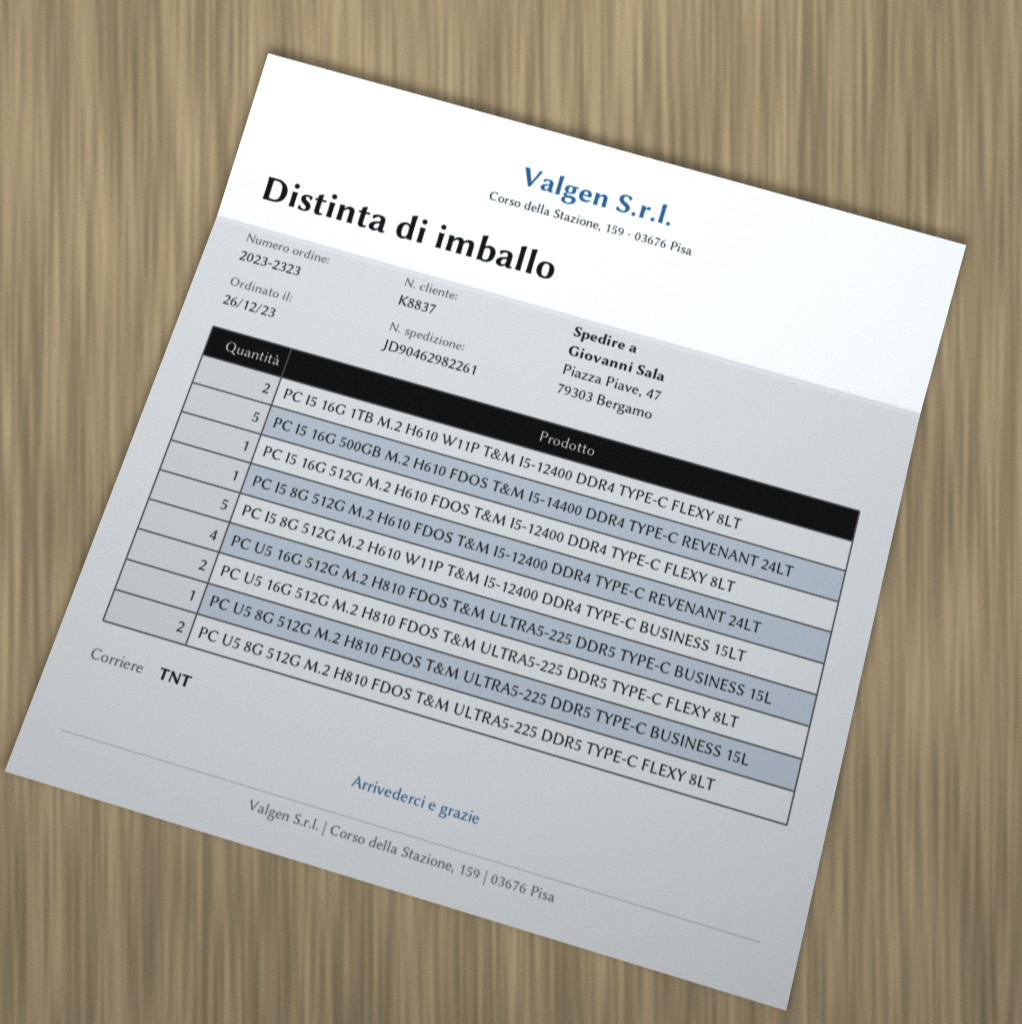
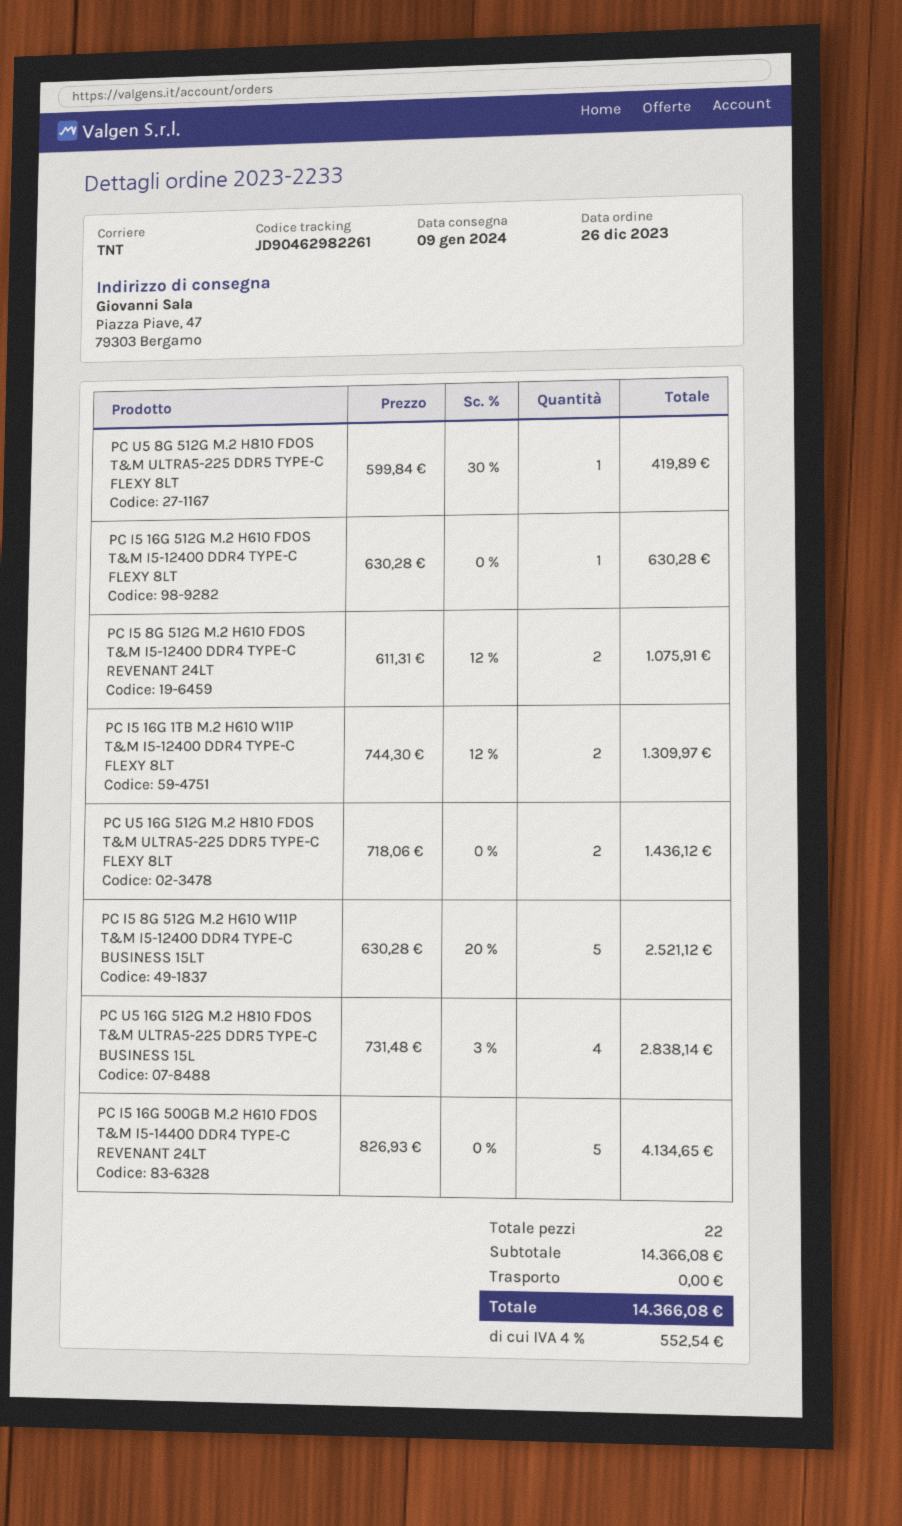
order number: 2023-2323 -> 2023-2233
PC I5 8G 512G M.2 H610 FDOS T&M I5-12400 DDR4 TYPE-C REVENANT 24LT: 1 -> 2
PC U5 8G 512G M.2 H810 FDOS T&M ULTRA5-225 DDR5 TYPE-C BUSINESS 15L: 1 -> none
PC U5 8G 512G M.2 H810 FDOS T&M ULTRA5-225 DDR5 TYPE-C FLEXY 8LT: 2 -> 1

